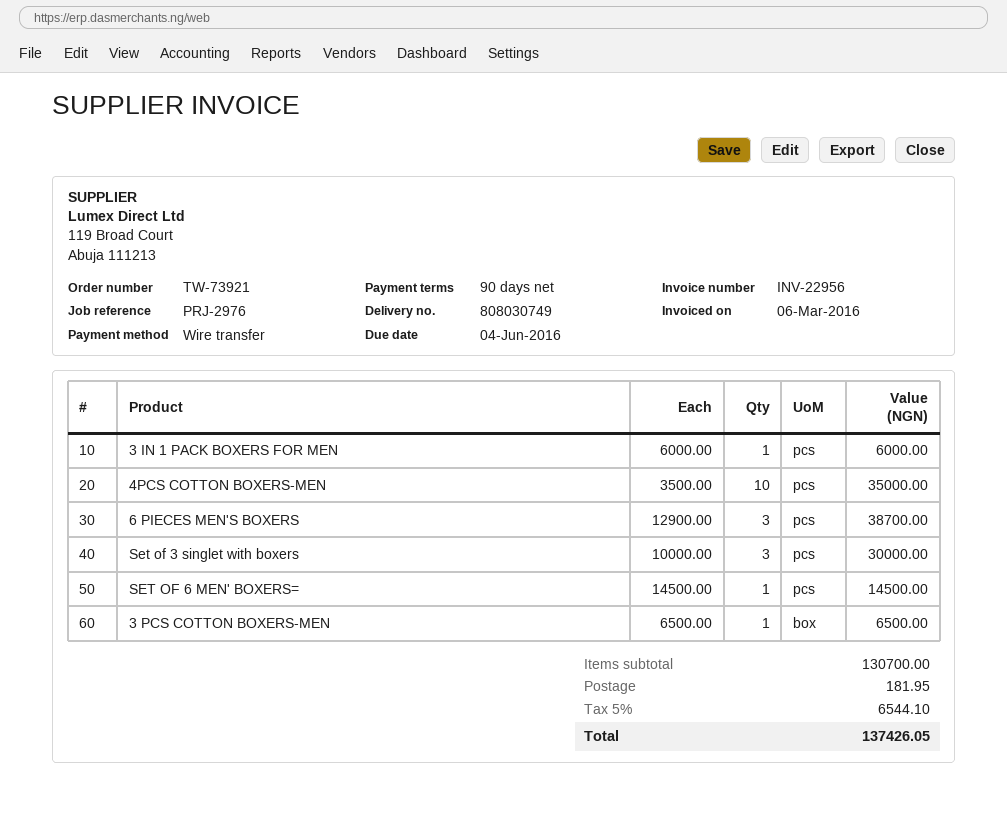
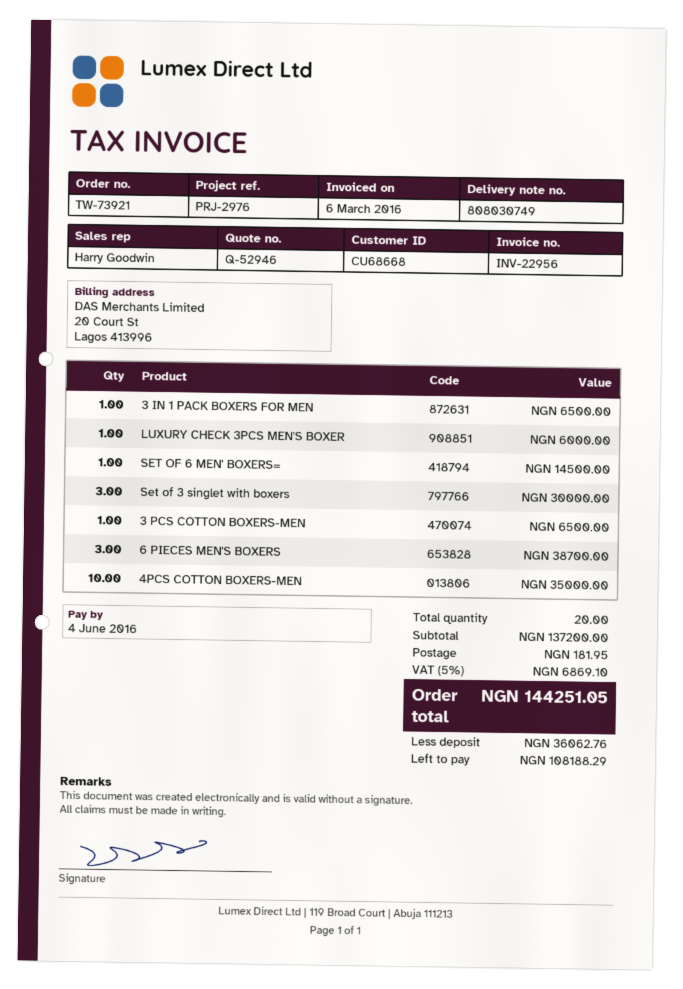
3 IN 1 PACK BOXERS FOR MEN: 1 for 6000.00 -> 1 for 6500.00
LUXURY CHECK 3PCS MEN'S BOXER: none -> 1 for 6000.00
subtotal: 130700.00 -> 137200.00
tax: 5% = 6544.10 -> 5% = 6869.10
total: 137426.05 -> 144251.05

